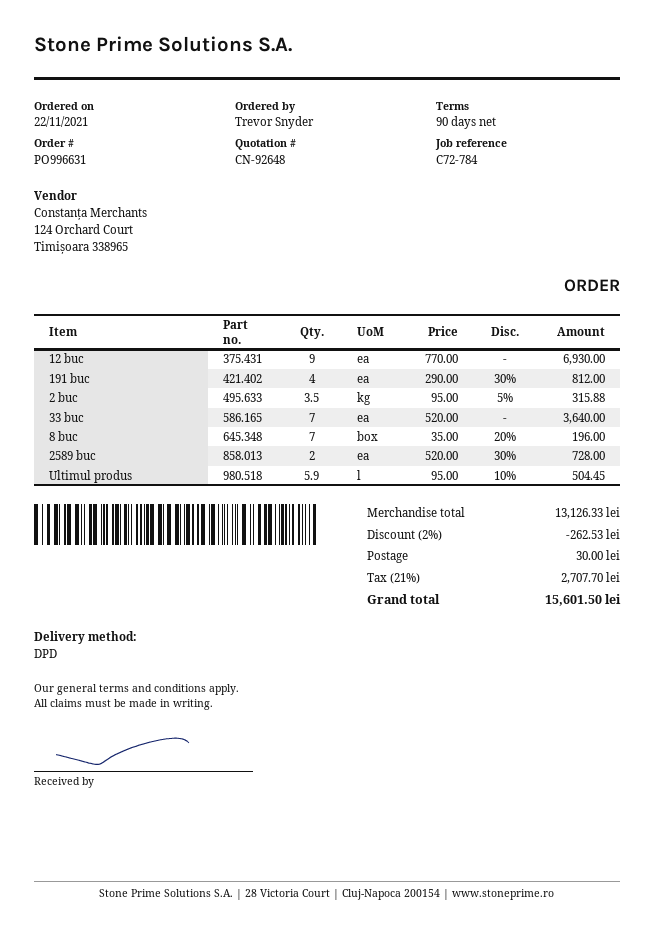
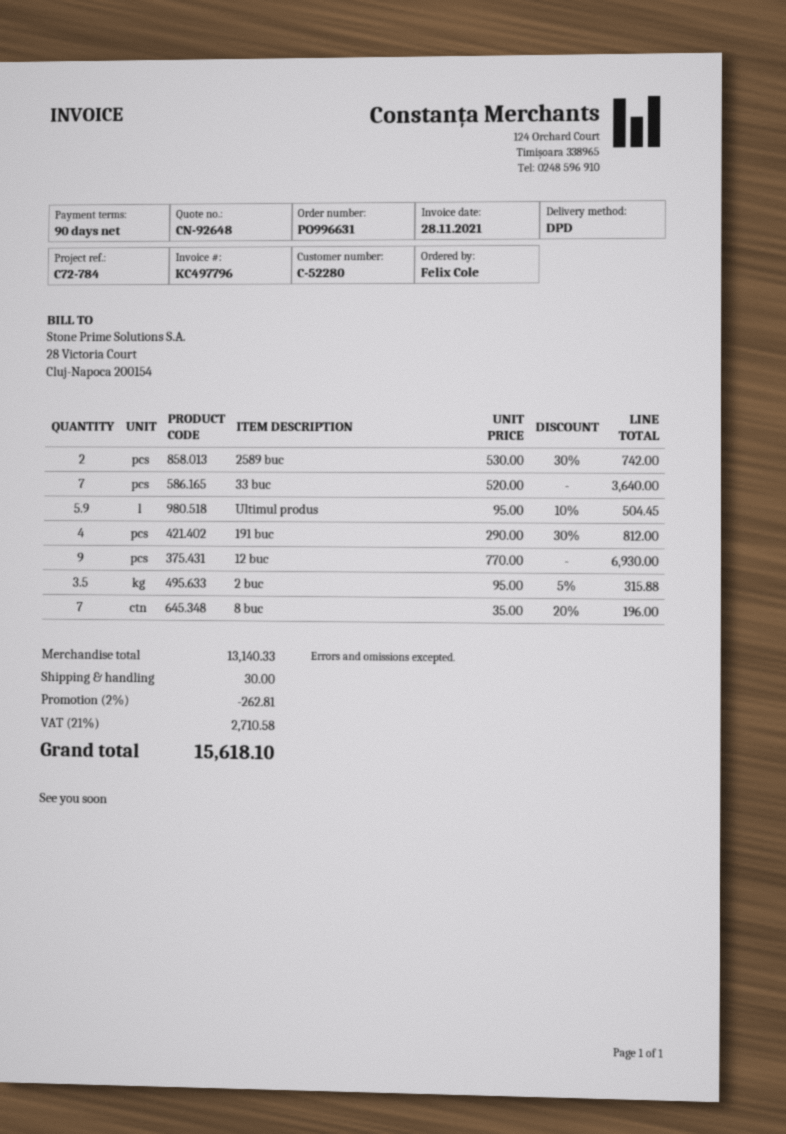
ordered by: Trevor Snyder -> Felix Cole
2589 buc: 2 x 520.00 - 30% = 728.00 -> 2 x 530.00 - 30% = 742.00
subtotal: 13126.33 -> 13140.33
discount: 2% = 262.53 -> 2% = 262.81
tax: 21% = 2707.70 -> 21% = 2710.58
total: 15601.50 -> 15618.10

